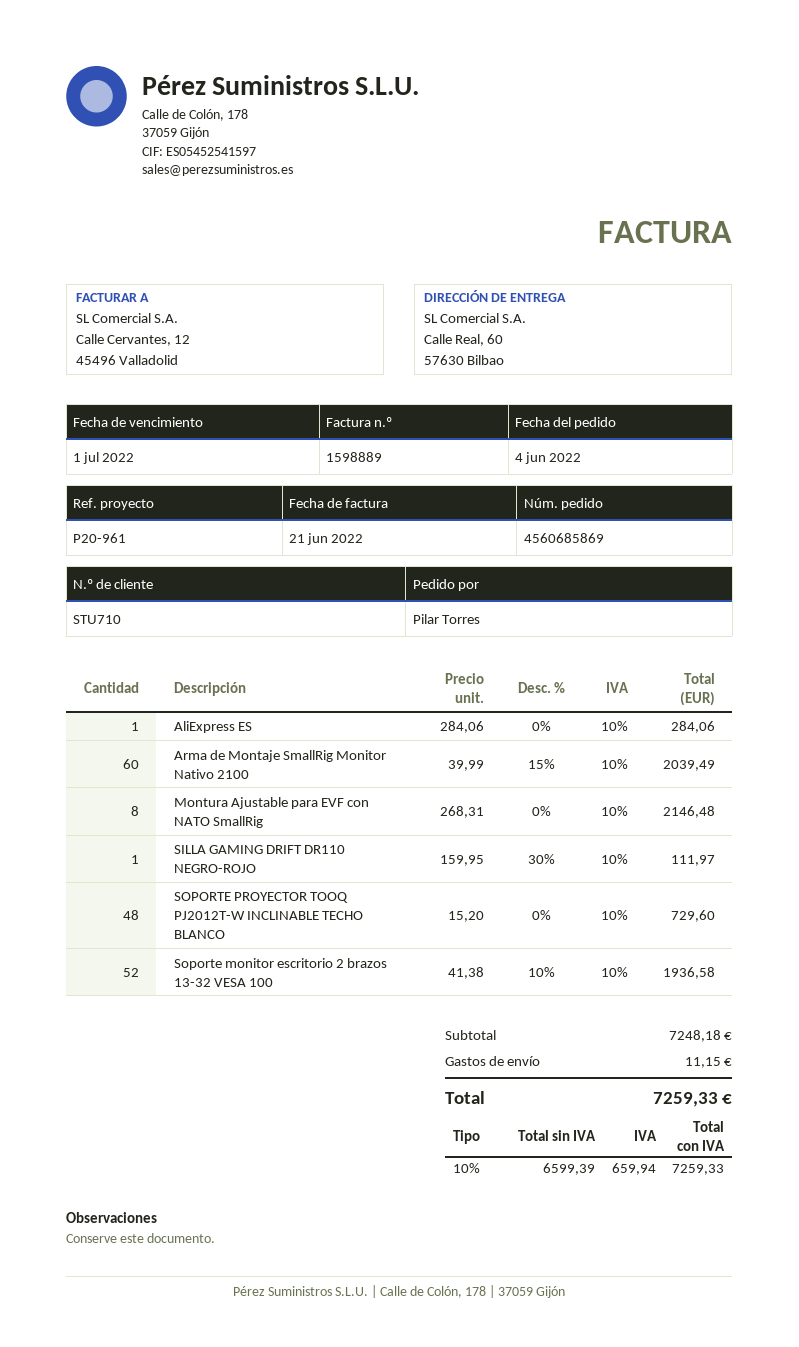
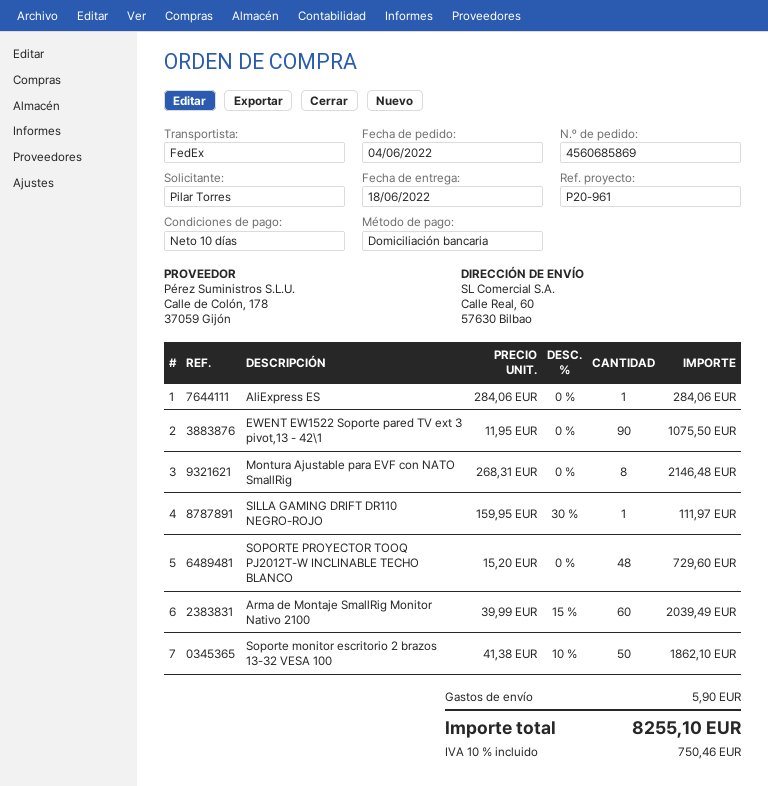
Soporte monitor escritorio 2 brazos 13-32 VESA 100: 52 x 41.38 - 10% = 1936.58 -> 50 x 41.38 - 10% = 1862.10
EWENT EW1522 Soporte pared TV ext 3 pivot,13 - 42\1: none -> 90 x 11.95 = 1075.50
shipping: 11.15 -> 5.90
tax: 10% = 659.94 -> 10% = 750.46
total: 7259.33 -> 8255.10

